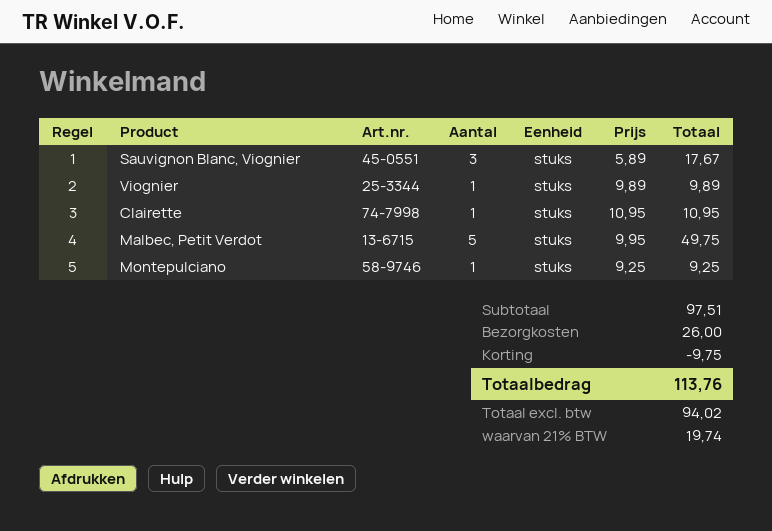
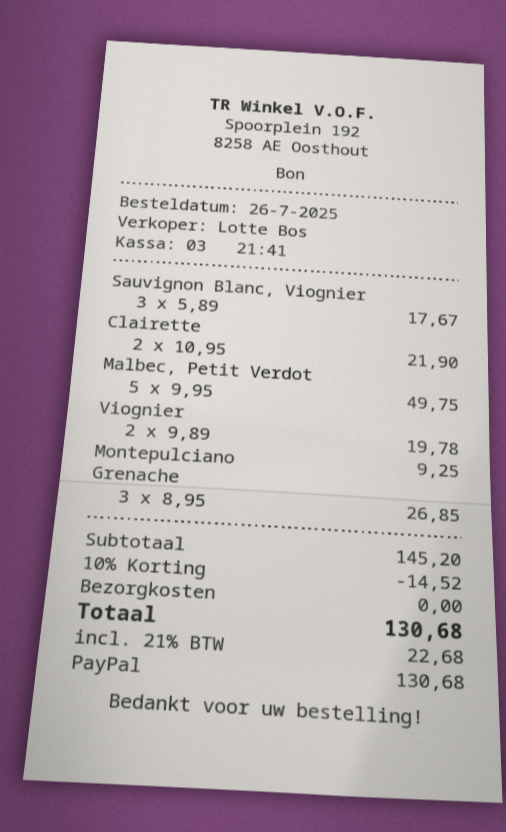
Viognier: 1 x 9.89 = 9.89 -> 2 x 9.89 = 19.78
Clairette: 1 x 10.95 = 10.95 -> 2 x 10.95 = 21.90
Grenache: none -> 3 x 8.95 = 26.85
subtotal: 97.51 -> 145.20
discount: 9.75 -> 14.52
shipping: 26.00 -> 0.00
tax: 21% = 19.74 -> 21% = 22.68
total: 113.76 -> 130.68

